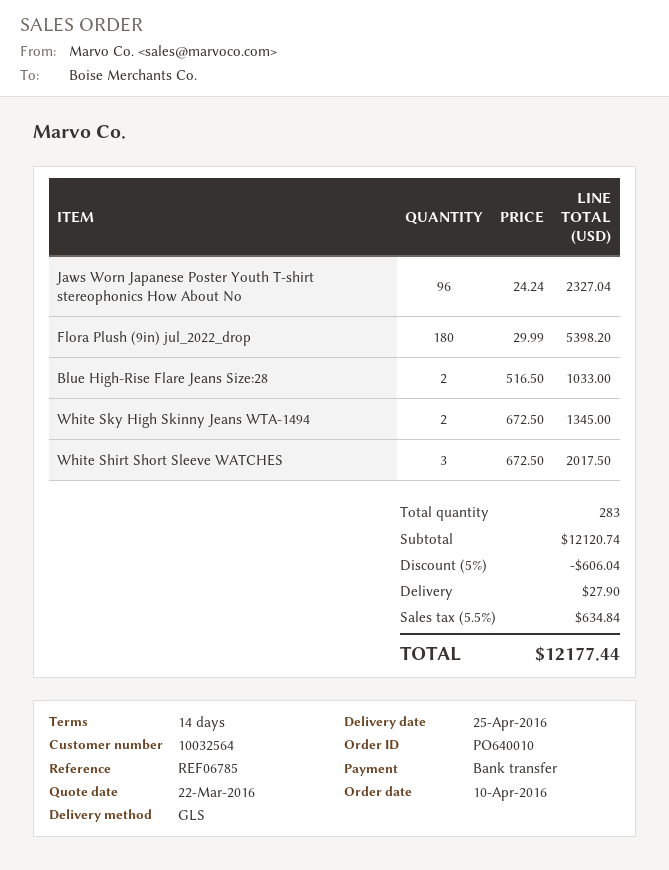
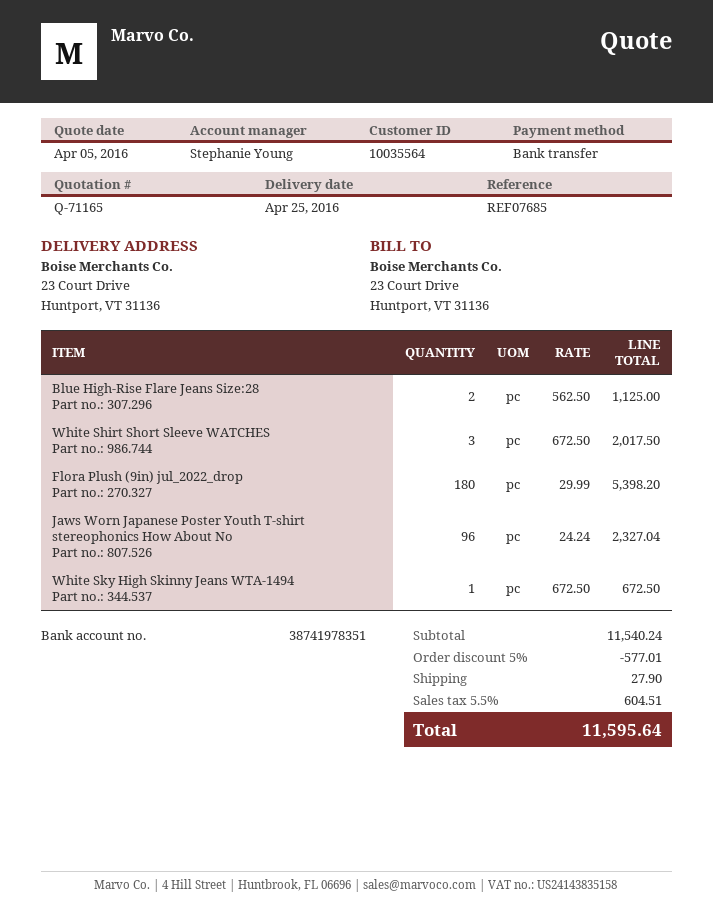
quote date: 2016-03-22 -> 2016-04-05
customer number: 10032564 -> 10035564
reference: REF06785 -> REF07685
Blue High-Rise Flare Jeans Size:28: 2 x 516.50 = 1033.00 -> 2 x 562.50 = 1125.00
White Sky High Skinny Jeans WTA-1494: 2 x 672.50 = 1345.00 -> 1 x 672.50 = 672.50
subtotal: 12120.74 -> 11540.24
discount: 5% = 606.04 -> 5% = 577.01
tax: 5.5% = 634.84 -> 5.5% = 604.51
total: 12177.44 -> 11595.64

